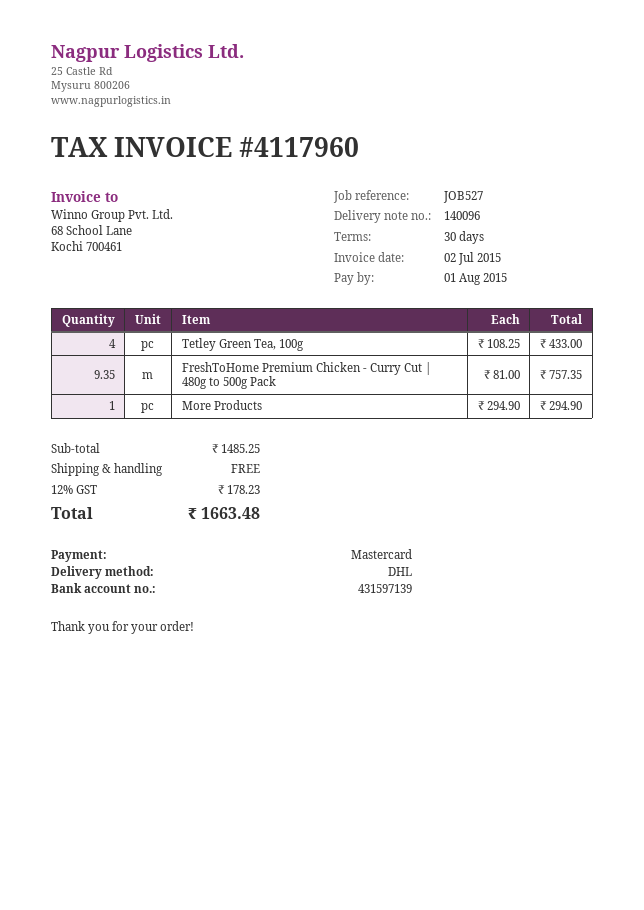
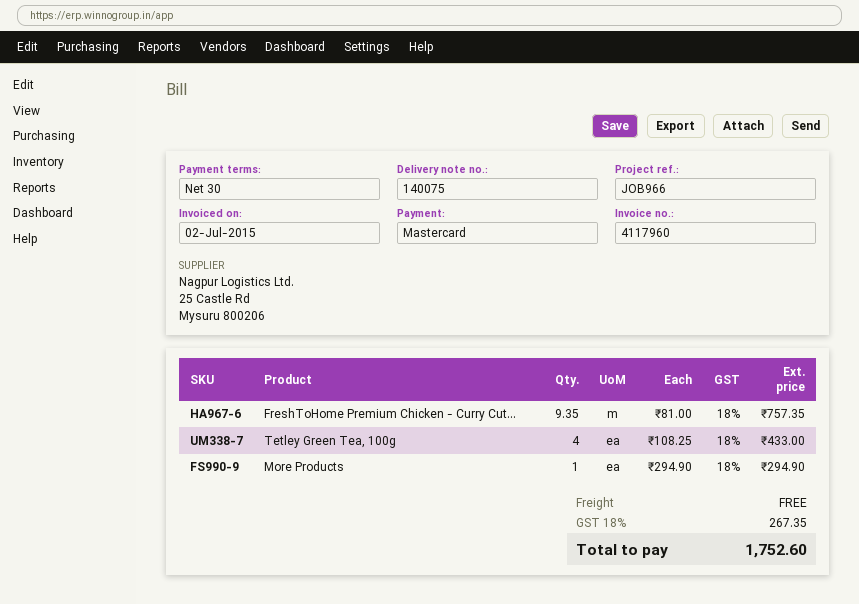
delivery note number: 140096 -> 140075
reference: JOB527 -> JOB966
tax: 12% = 178.23 -> 18% = 267.35
total: 1663.48 -> 1752.60

